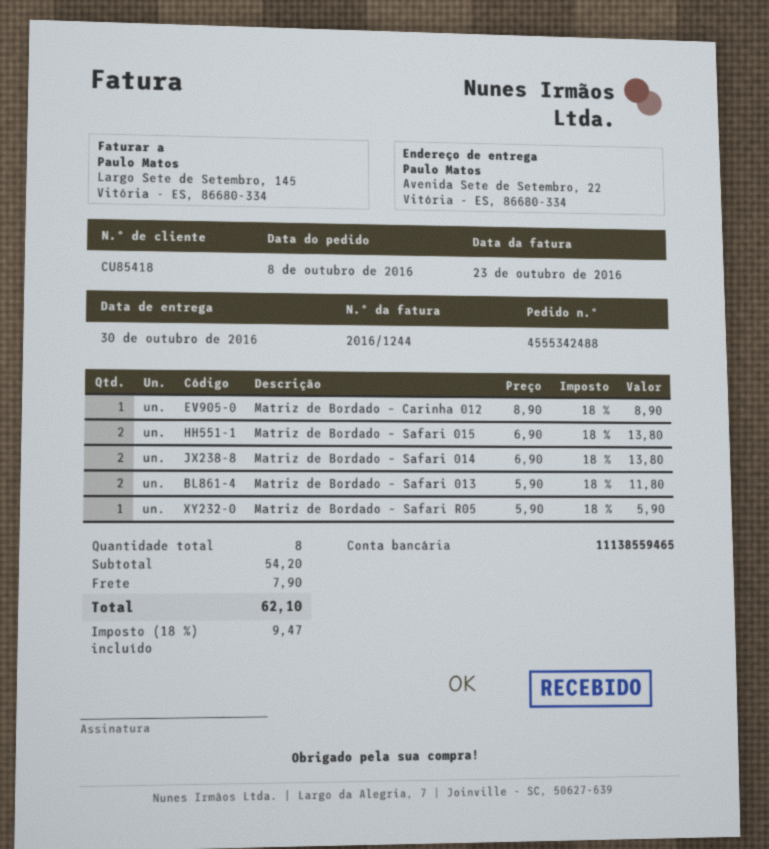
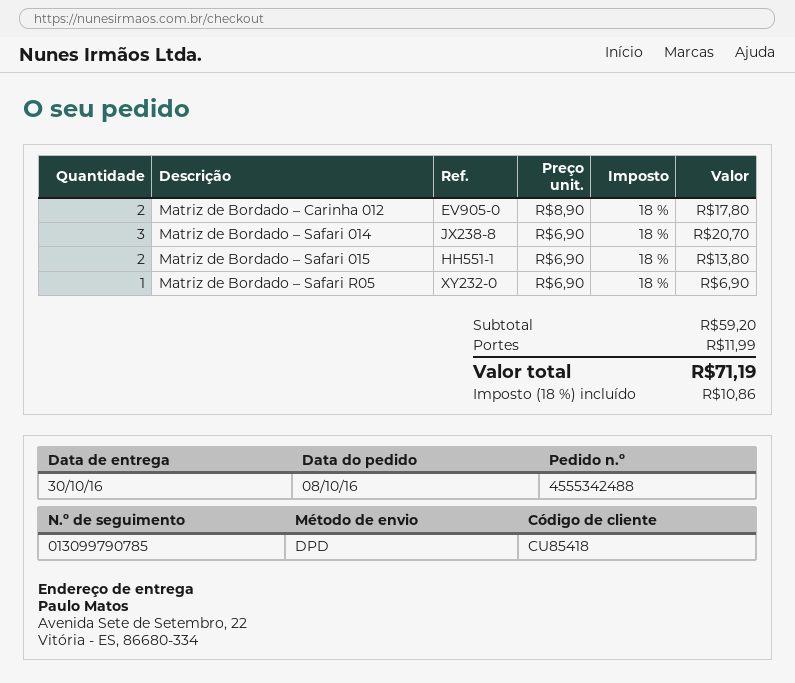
Matriz de Bordado – Carinha 012: 1 x 8.90 = 8.90 -> 2 x 8.90 = 17.80
Matriz de Bordado – Safari 014: 2 x 6.90 = 13.80 -> 3 x 6.90 = 20.70
Matriz de Bordado – Safari 013: 2 x 5.90 = 11.80 -> none
Matriz de Bordado – Safari R05: 1 x 5.90 = 5.90 -> 1 x 6.90 = 6.90
subtotal: 54.20 -> 59.20
shipping: 7.90 -> 11.99
tax: 18% = 9.47 -> 18% = 10.86
total: 62.10 -> 71.19

